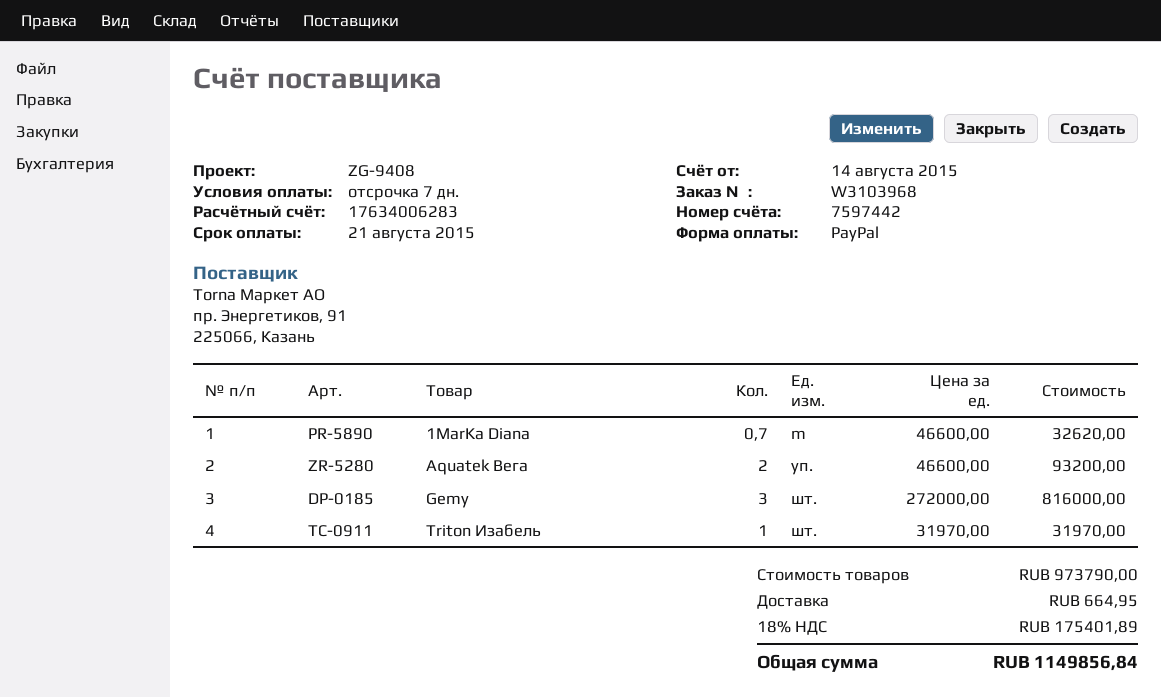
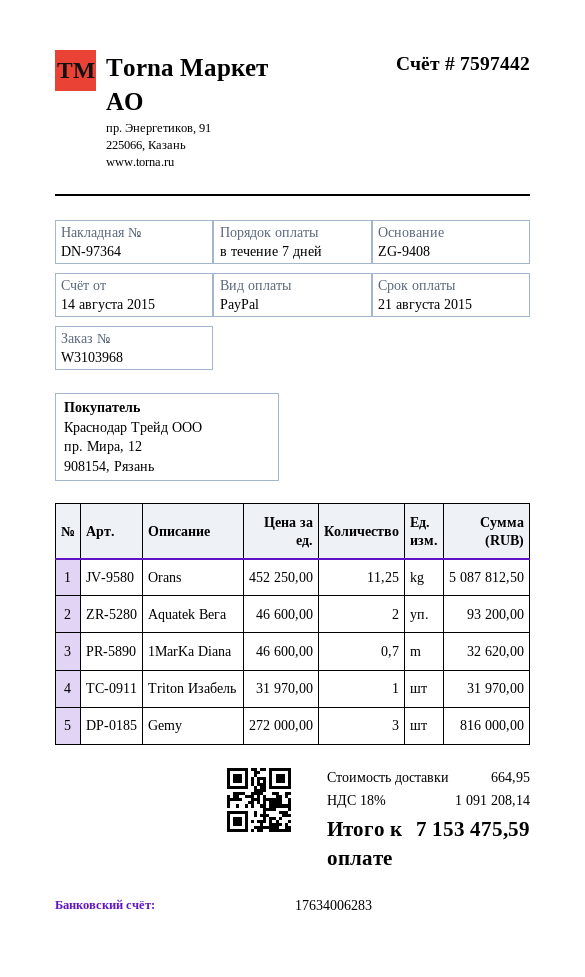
Orans: none -> 11.25 x 452250.00 = 5087812.50
tax: 18% = 175401.89 -> 18% = 1091208.14
total: 1149856.84 -> 7153475.59

